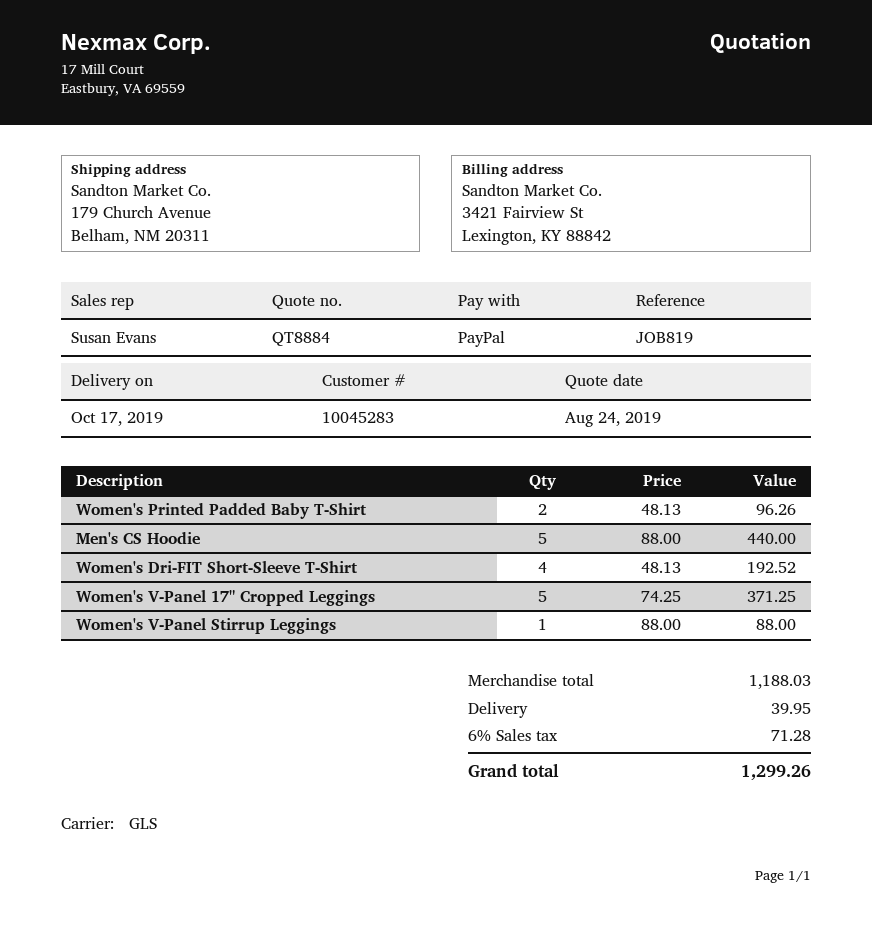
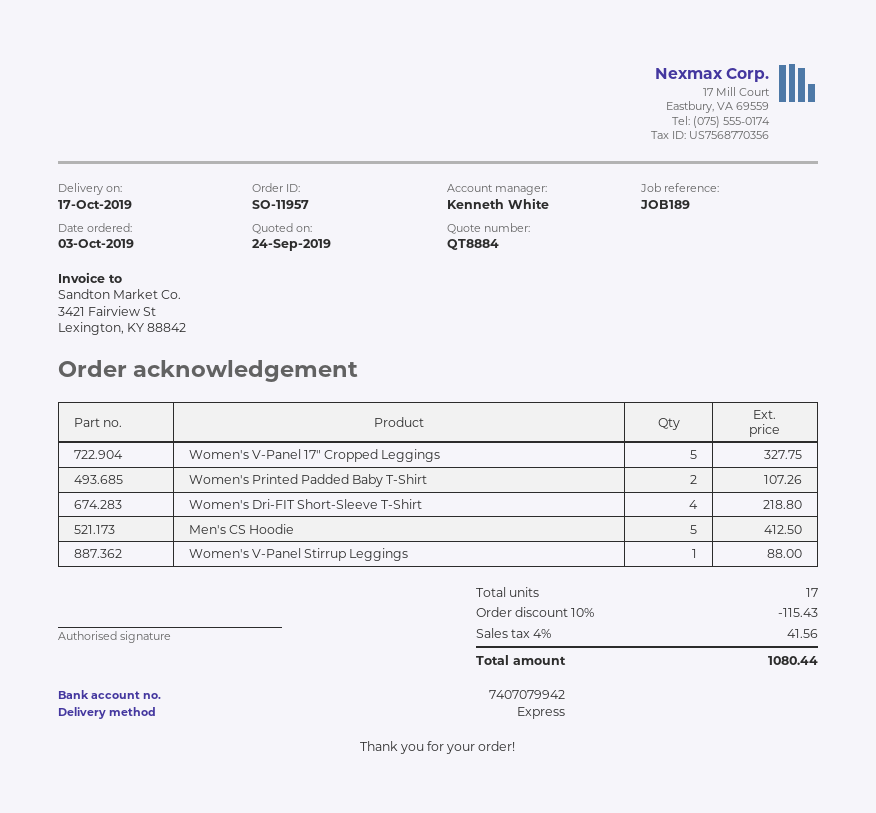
quote date: 2019-08-24 -> 2019-09-24
reference: JOB819 -> JOB189
sales rep: Susan Evans -> Kenneth White
shipping method: GLS -> express
Women's Printed Padded Baby T-Shirt: 2 for 96.26 -> 2 for 107.26
Men's CS Hoodie: 5 for 440.00 -> 5 for 412.50
Women's Dri-FIT Short-Sleeve T-Shirt: 4 for 192.52 -> 4 for 218.80
Women's V-Panel 17" Cropped Leggings: 5 for 371.25 -> 5 for 327.75
discount: none -> 10% = 115.43
shipping: 39.95 -> none
tax: 6% = 71.28 -> 4% = 41.56
total: 1299.26 -> 1080.44

